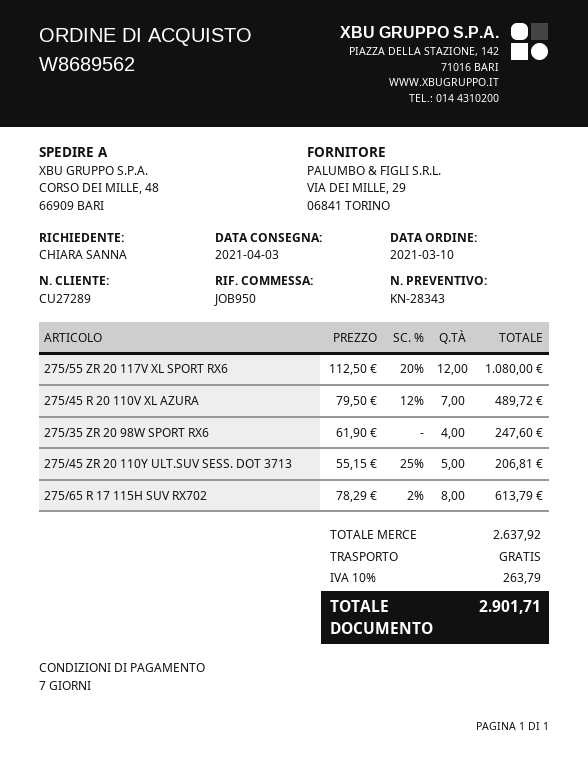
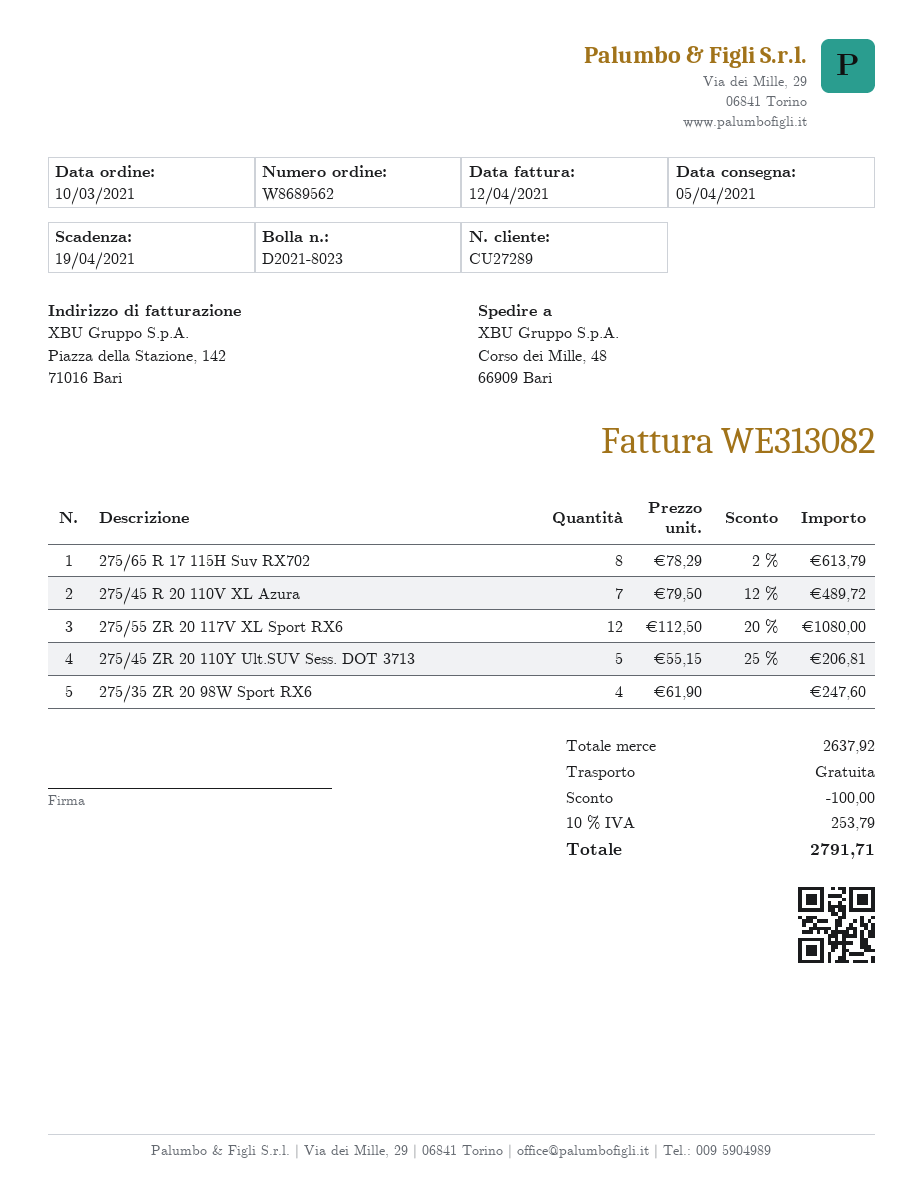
delivery date: 2021-04-03 -> 2021-04-05
discount: none -> 100.00
tax: 10% = 263.79 -> 10% = 253.79
total: 2901.71 -> 2791.71

